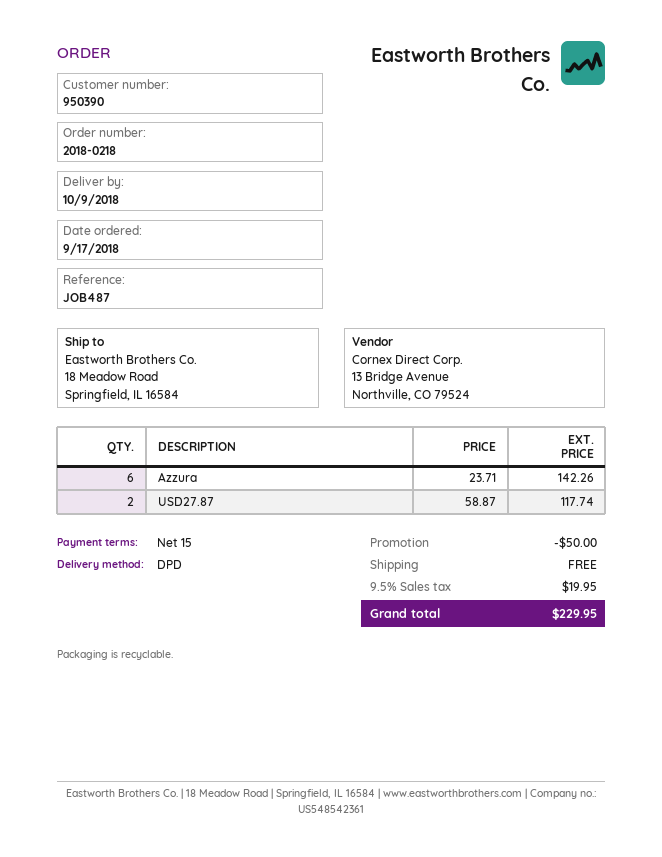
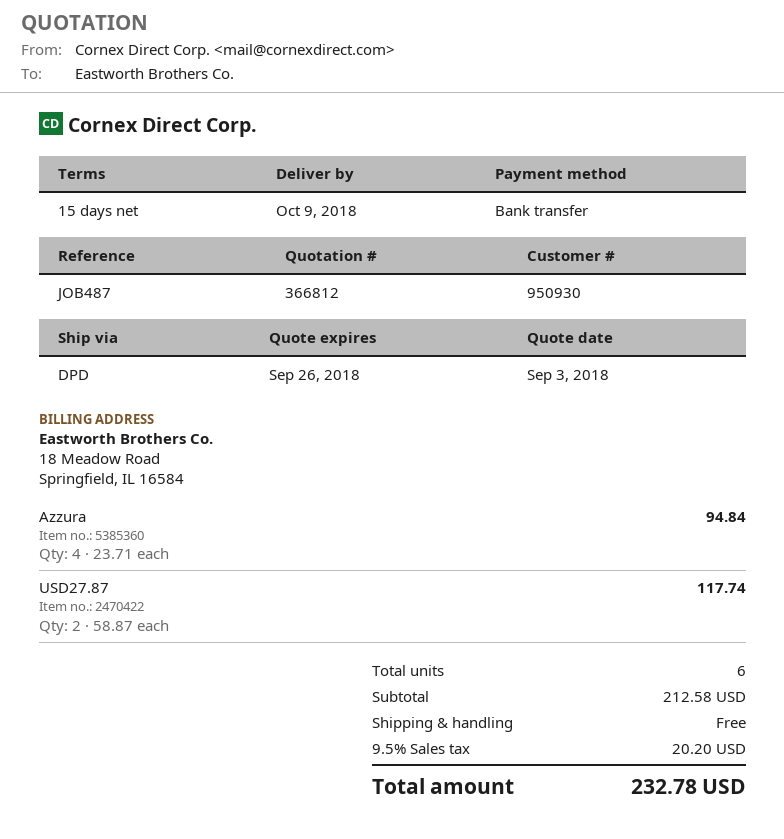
customer number: 950390 -> 950930
Azzura: 6 x 23.71 = 142.26 -> 4 x 23.71 = 94.84
discount: 50.00 -> none
tax: 9.5% = 19.95 -> 9.5% = 20.20
total: 229.95 -> 232.78

